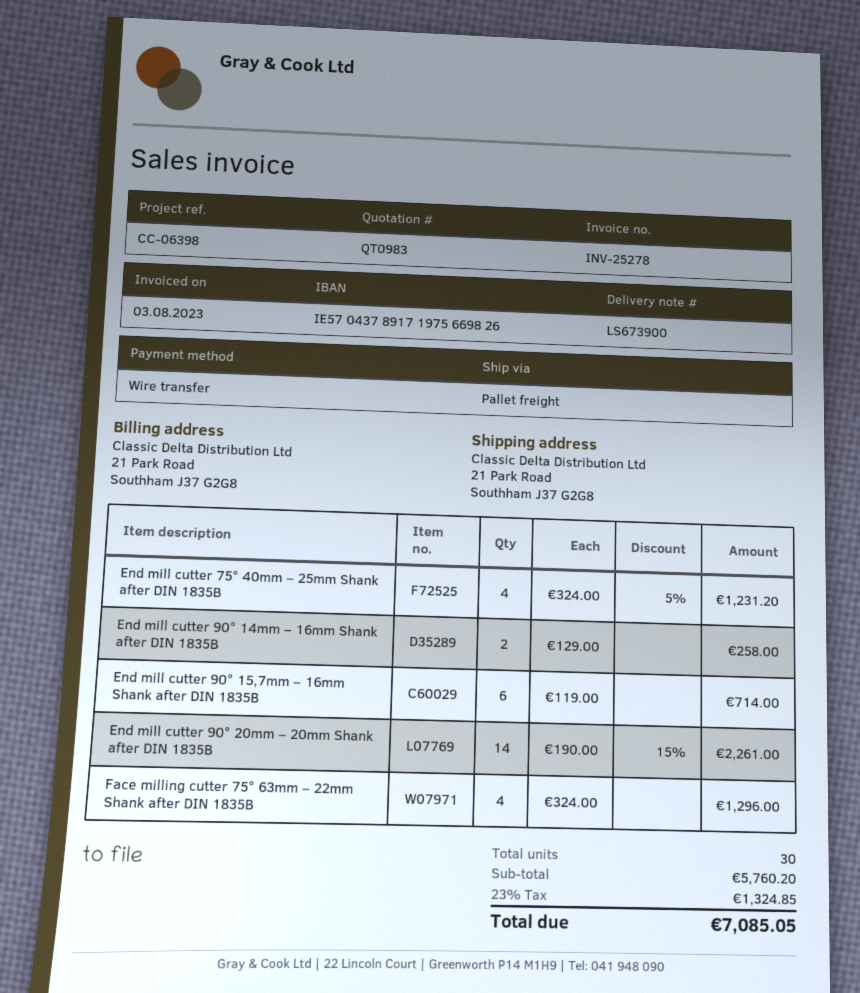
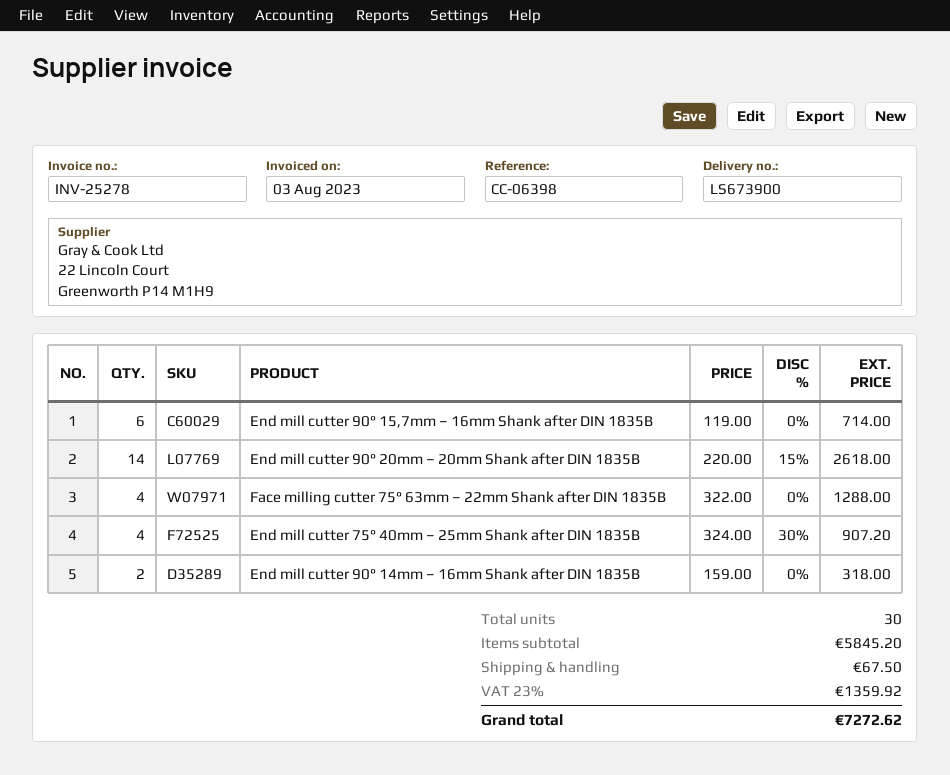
End mill cutter 75° 40mm – 25mm Shank after DIN 1835B: 4 x 324.00 - 5% = 1231.20 -> 4 x 324.00 - 30% = 907.20
End mill cutter 90° 14mm – 16mm Shank after DIN 1835B: 2 x 129.00 = 258.00 -> 2 x 159.00 = 318.00
End mill cutter 90° 20mm – 20mm Shank after DIN 1835B: 14 x 190.00 - 15% = 2261.00 -> 14 x 220.00 - 15% = 2618.00
Face milling cutter 75° 63mm – 22mm Shank after DIN 1835B: 4 x 324.00 = 1296.00 -> 4 x 322.00 = 1288.00
subtotal: 5760.20 -> 5845.20
shipping: none -> 67.50
tax: 23% = 1324.85 -> 23% = 1359.92
total: 7085.05 -> 7272.62

